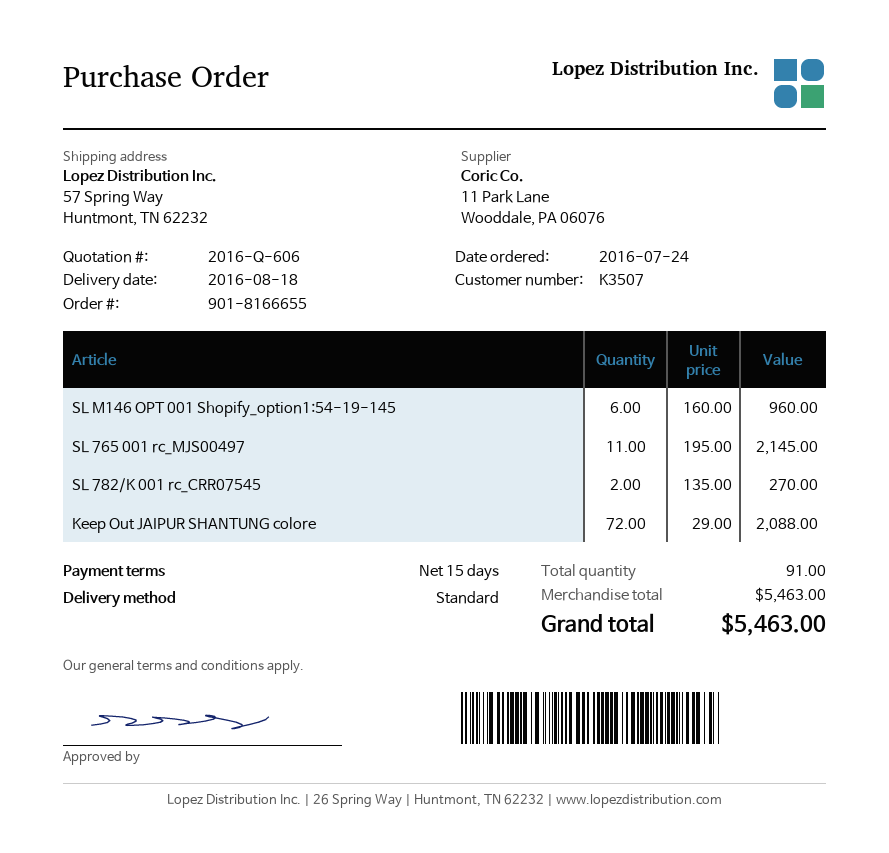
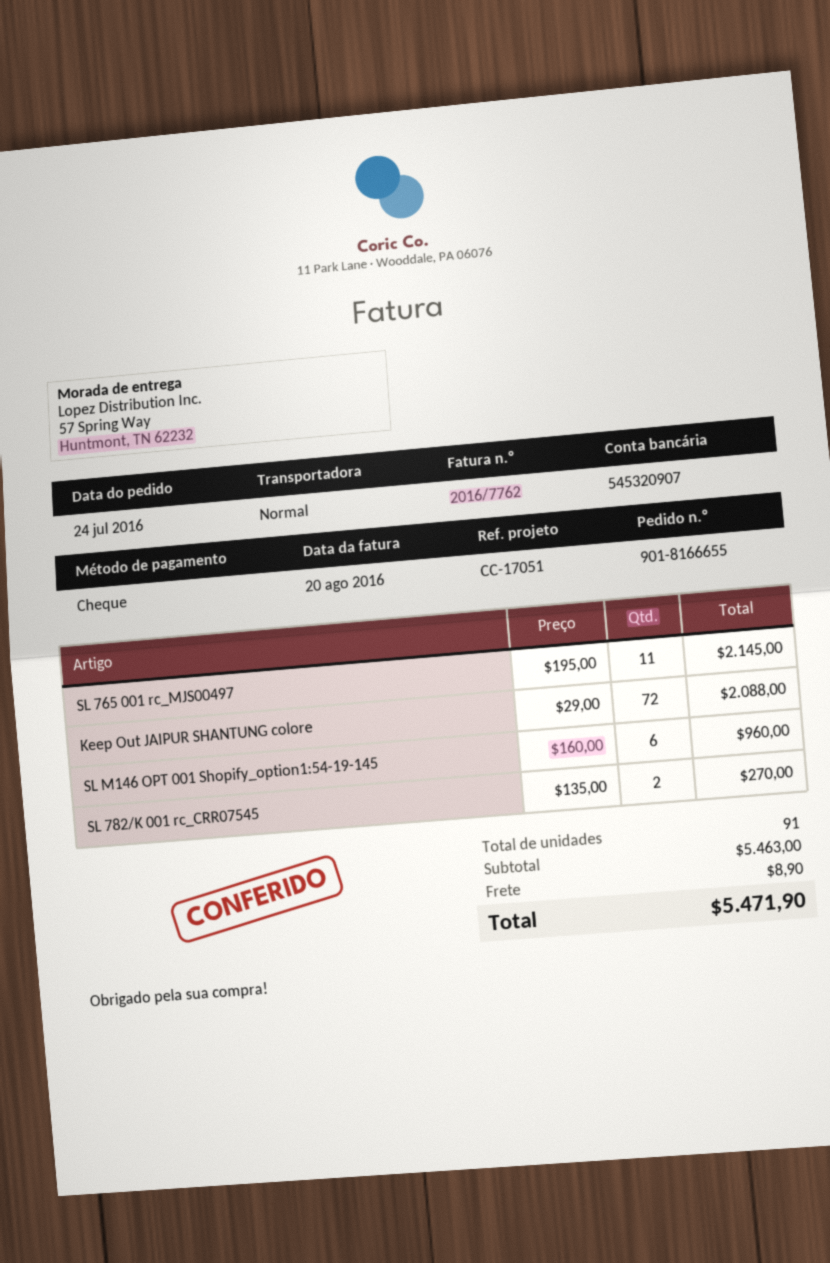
shipping: none -> 8.90
total: 5463.00 -> 5471.90

